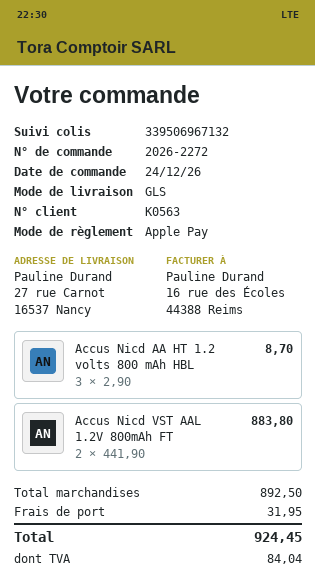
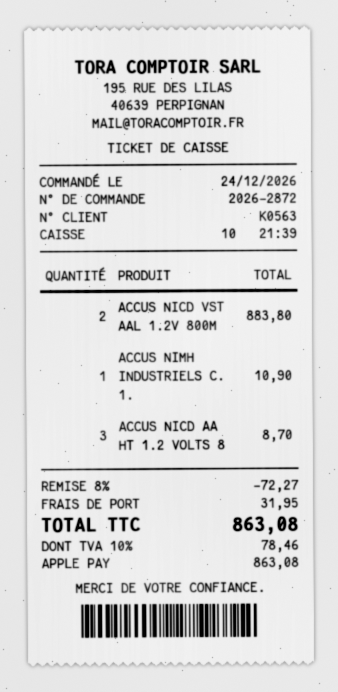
order number: 2026-2272 -> 2026-2872
ACCUS NIMH INDUSTRIELS C. 1.: none -> 1 for 10.90
discount: none -> 8% = 72.27
tax: 84.04 -> 78.46
total: 924.45 -> 863.08

